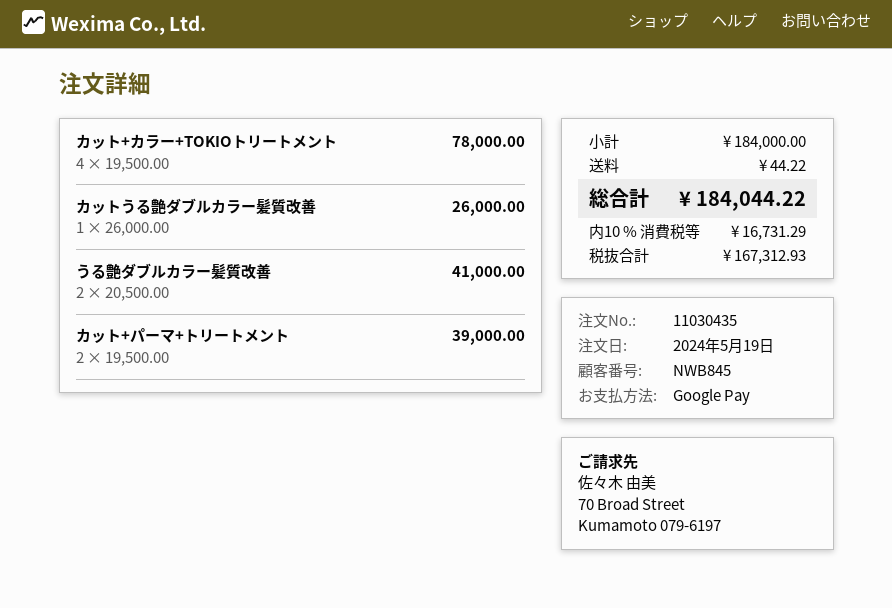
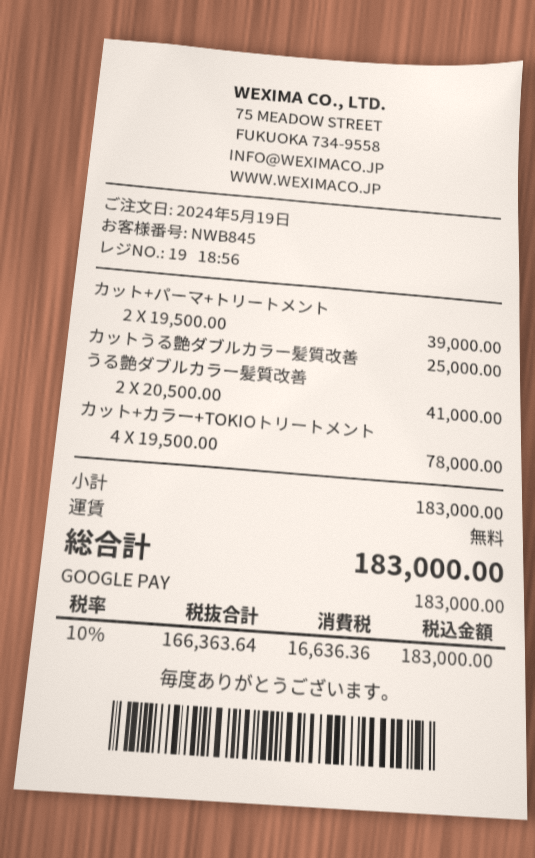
カットうる艶ダブルカラー髪質改善: 1 x 26000.00 = 26000.00 -> 1 x 25000.00 = 25000.00
subtotal: 184000.00 -> 183000.00
shipping: 44.22 -> 0.00
net: 167312.93 -> 166363.64
tax: 10% = 16731.29 -> 10% = 16636.36
total: 184044.22 -> 183000.00

